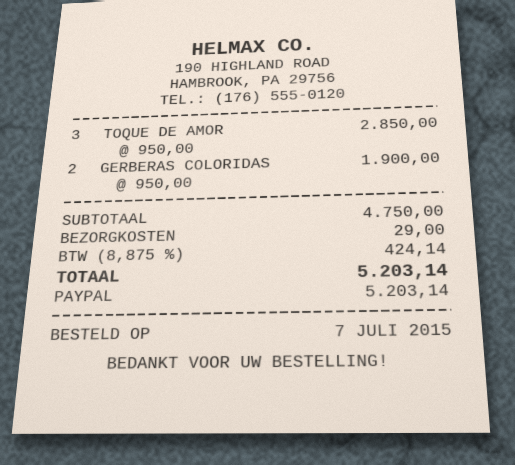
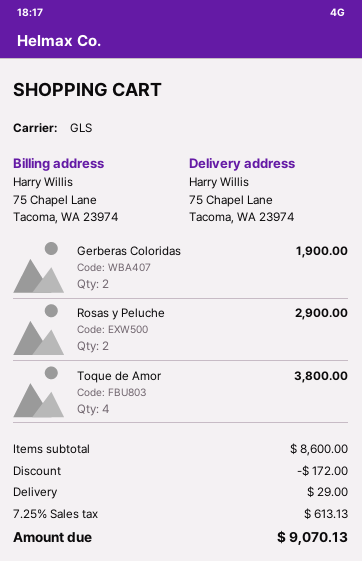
TOQUE DE AMOR: 3 for 2850.00 -> 4 for 3800.00
Rosas y Peluche: none -> 2 for 2900.00
subtotal: 4750.00 -> 8600.00
discount: none -> 172.00
tax: 8.875% = 424.14 -> 7.25% = 613.13
total: 5203.14 -> 9070.13

